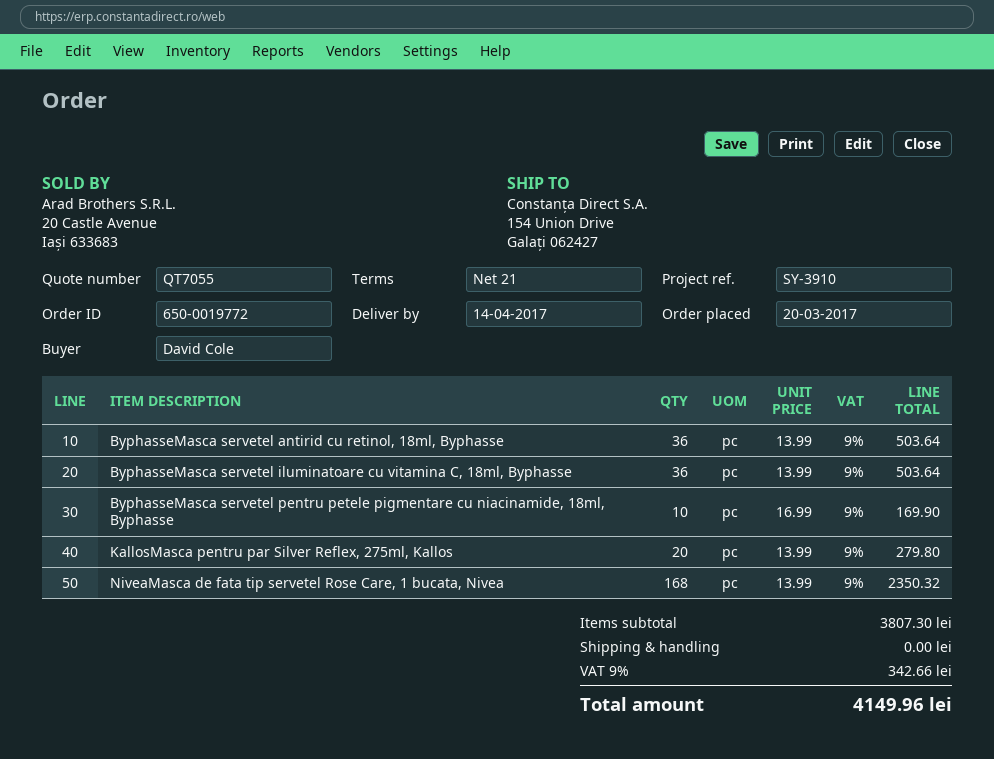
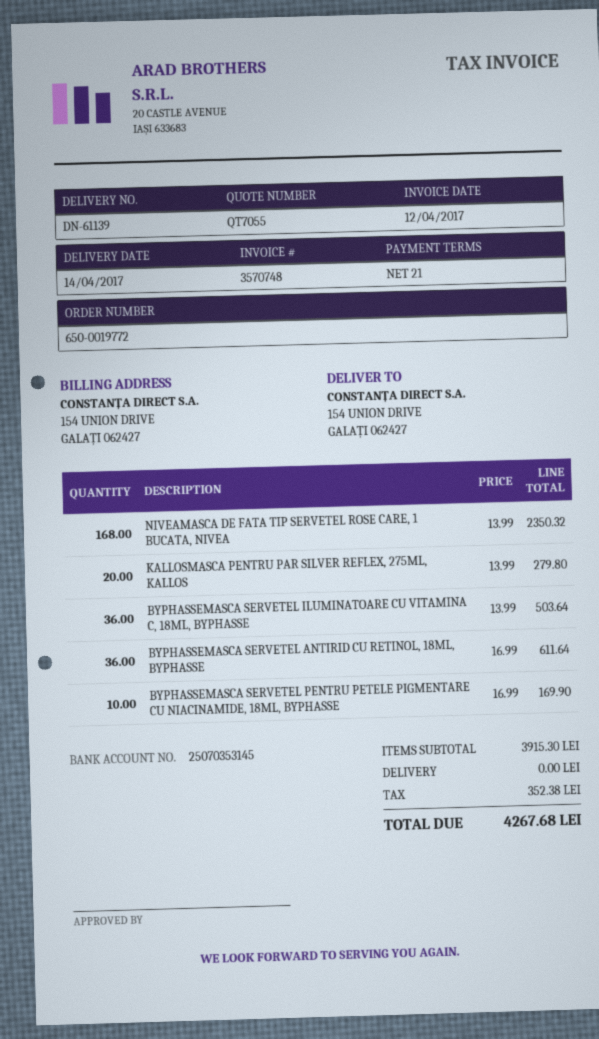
ByphasseMasca servetel antirid cu retinol, 18ml, Byphasse: 36 x 13.99 = 503.64 -> 36 x 16.99 = 611.64
subtotal: 3807.30 -> 3915.30
tax: 342.66 -> 352.38
total: 4149.96 -> 4267.68

